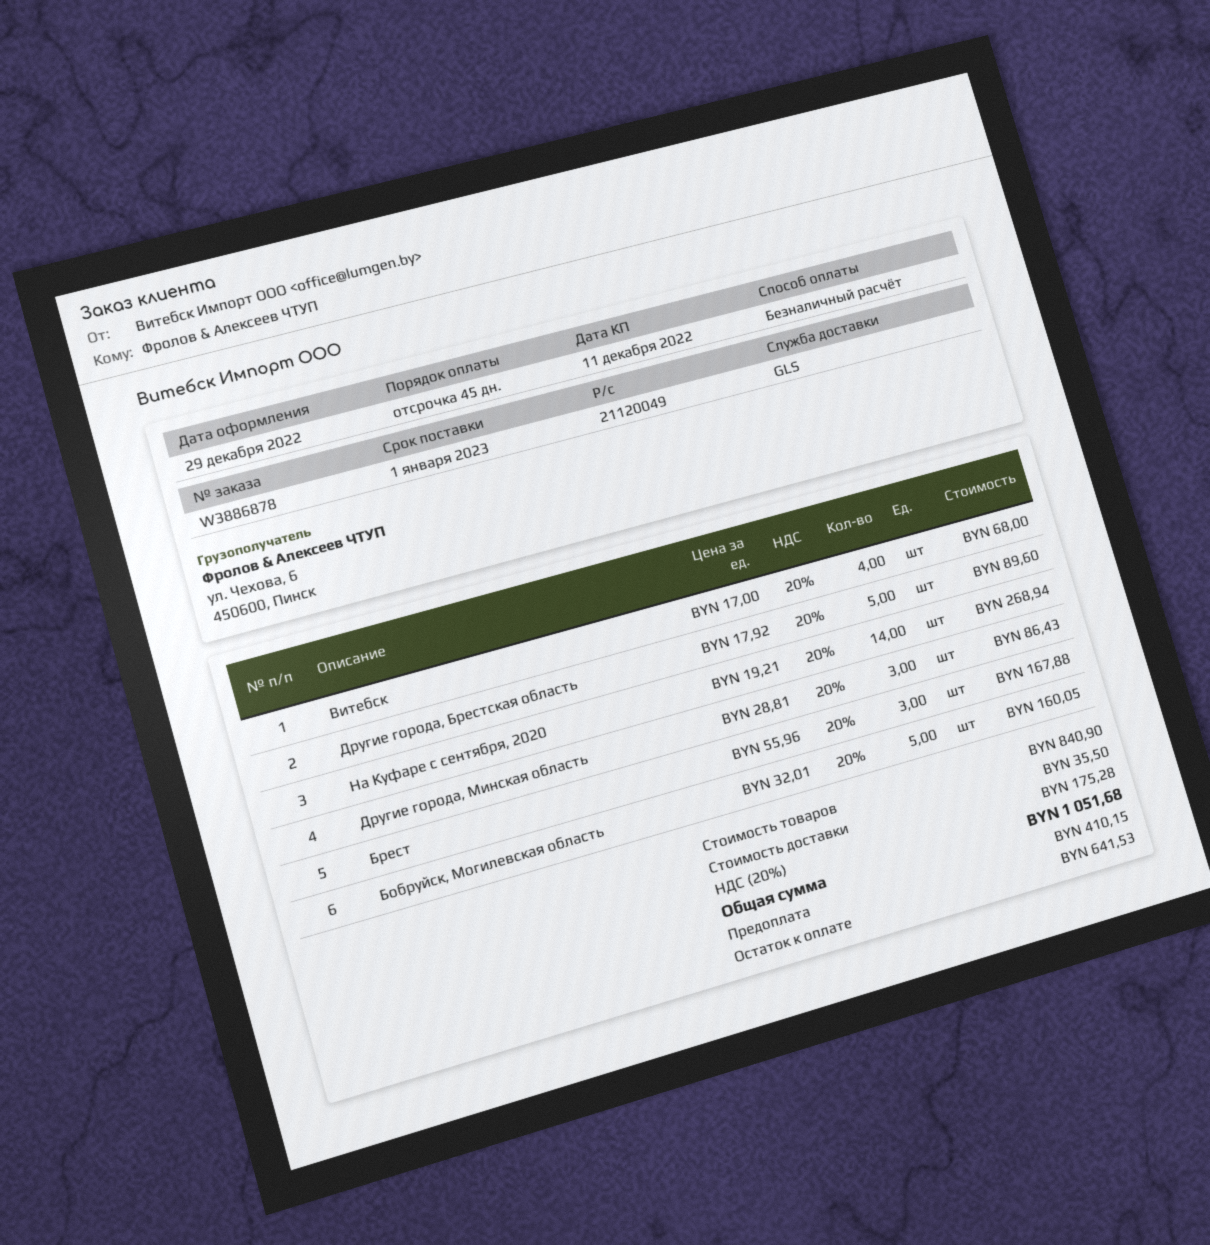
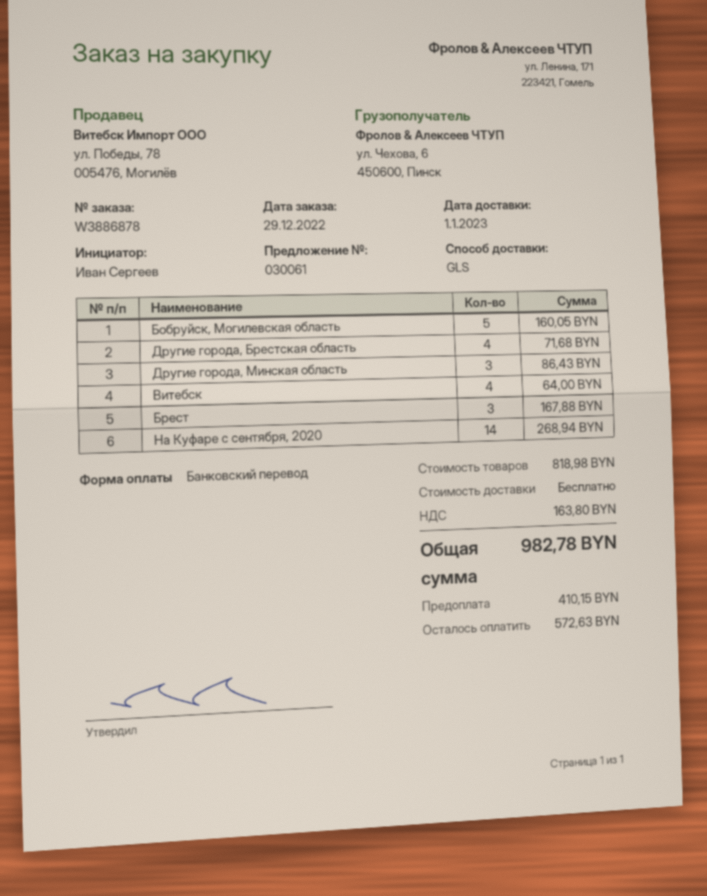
Витебск: 4 for 68.00 -> 4 for 64.00
Другие города, Брестская область: 5 for 89.60 -> 4 for 71.68
subtotal: 840.90 -> 818.98
shipping: 35.50 -> 0.00
tax: 175.28 -> 163.80
total: 1051.68 -> 982.78
balance: 641.53 -> 572.63

